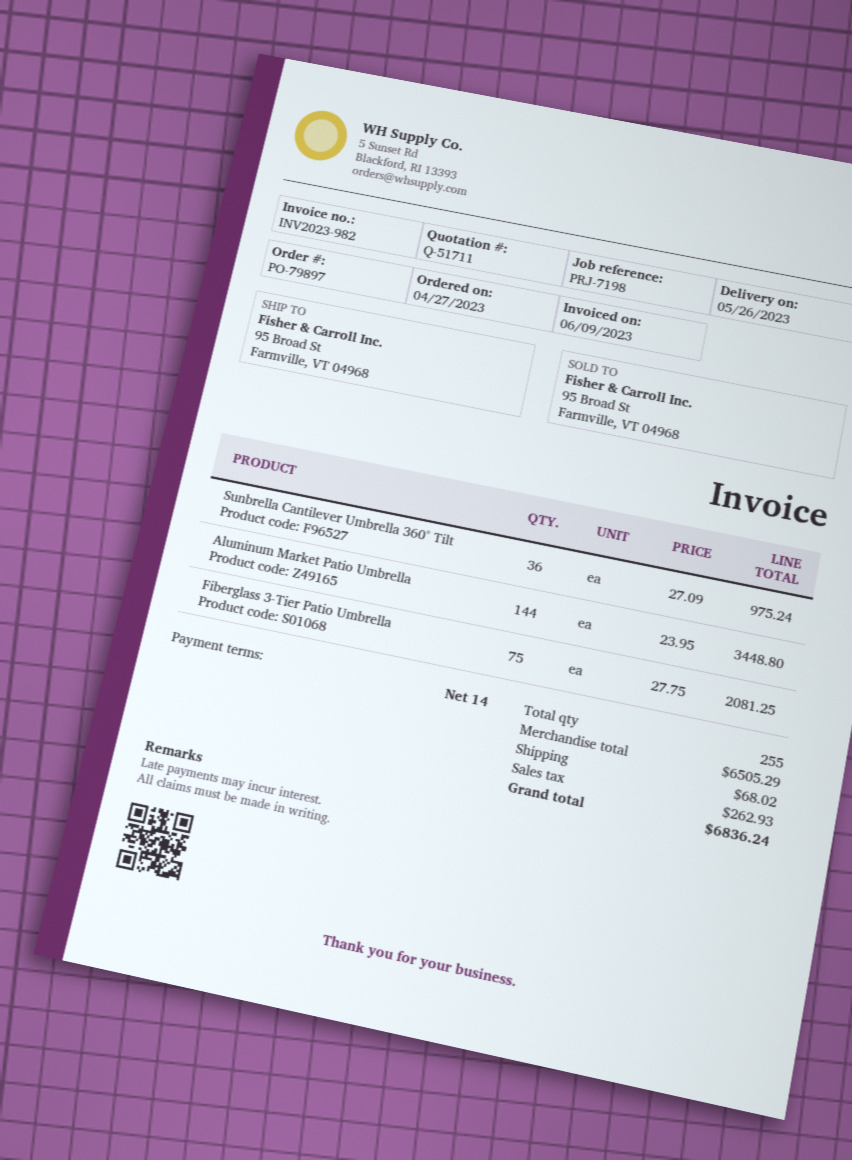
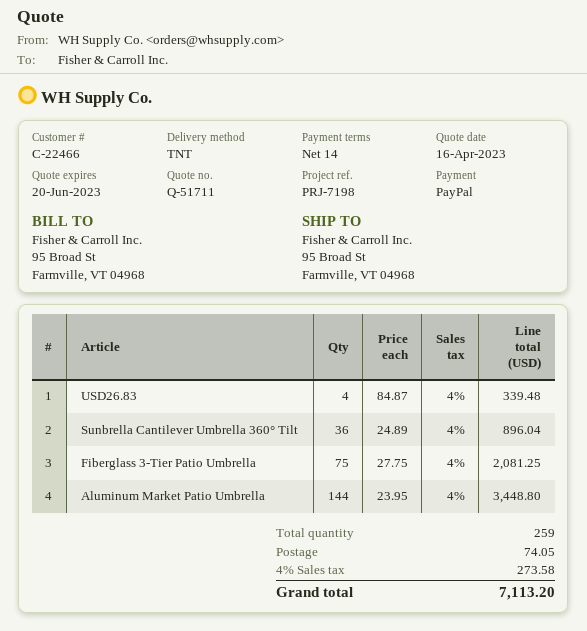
Sunbrella Cantilever Umbrella 360° Tilt: 36 x 27.09 = 975.24 -> 36 x 24.89 = 896.04
USD26.83: none -> 4 x 84.87 = 339.48
total quantity: 255 -> 259
shipping: 68.02 -> 74.05
tax: 262.93 -> 273.58
total: 6836.24 -> 7113.20

